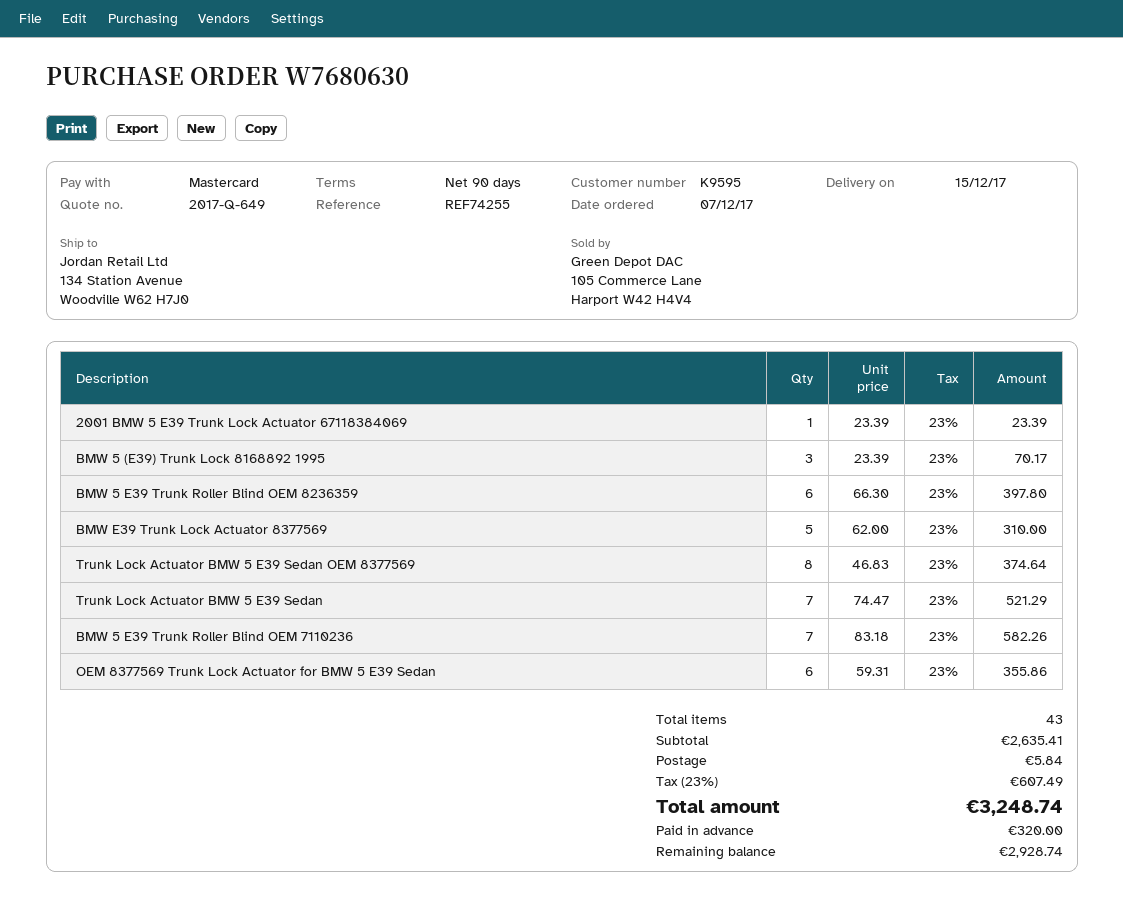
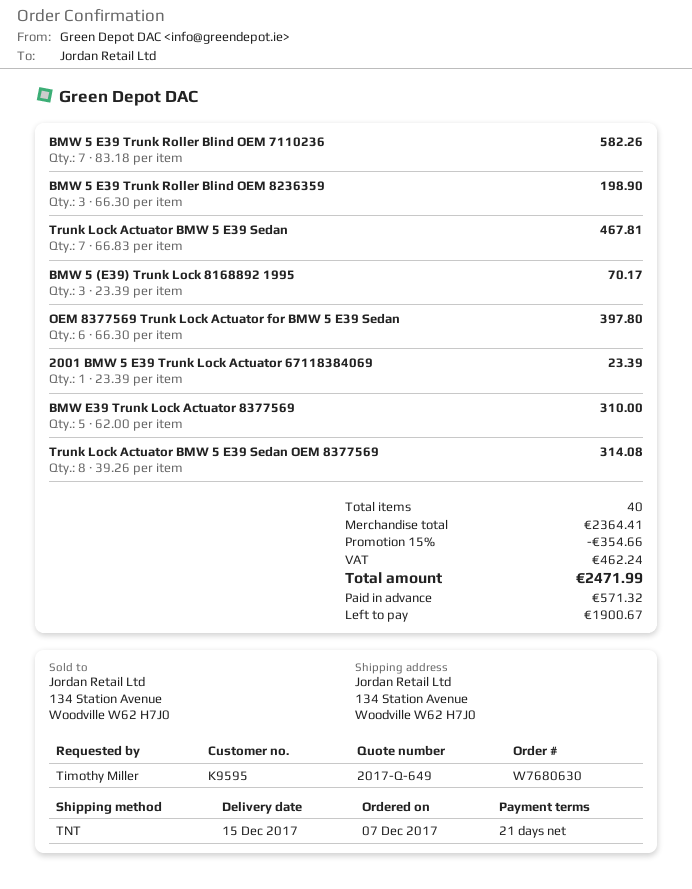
payment terms: 90 days -> 21 days
BMW 5 E39 Trunk Roller Blind OEM 8236359: 6 x 66.30 = 397.80 -> 3 x 66.30 = 198.90
Trunk Lock Actuator BMW 5 E39 Sedan OEM 8377569: 8 x 46.83 = 374.64 -> 8 x 39.26 = 314.08
Trunk Lock Actuator BMW 5 E39 Sedan: 7 x 74.47 = 521.29 -> 7 x 66.83 = 467.81
OEM 8377569 Trunk Lock Actuator for BMW 5 E39 Sedan: 6 x 59.31 = 355.86 -> 6 x 66.30 = 397.80
total quantity: 43 -> 40
subtotal: 2635.41 -> 2364.41
discount: none -> 15% = 354.66
shipping: 5.84 -> none
tax: 607.49 -> 462.24
total: 3248.74 -> 2471.99
deposit: 320.00 -> 571.32
balance: 2928.74 -> 1900.67

